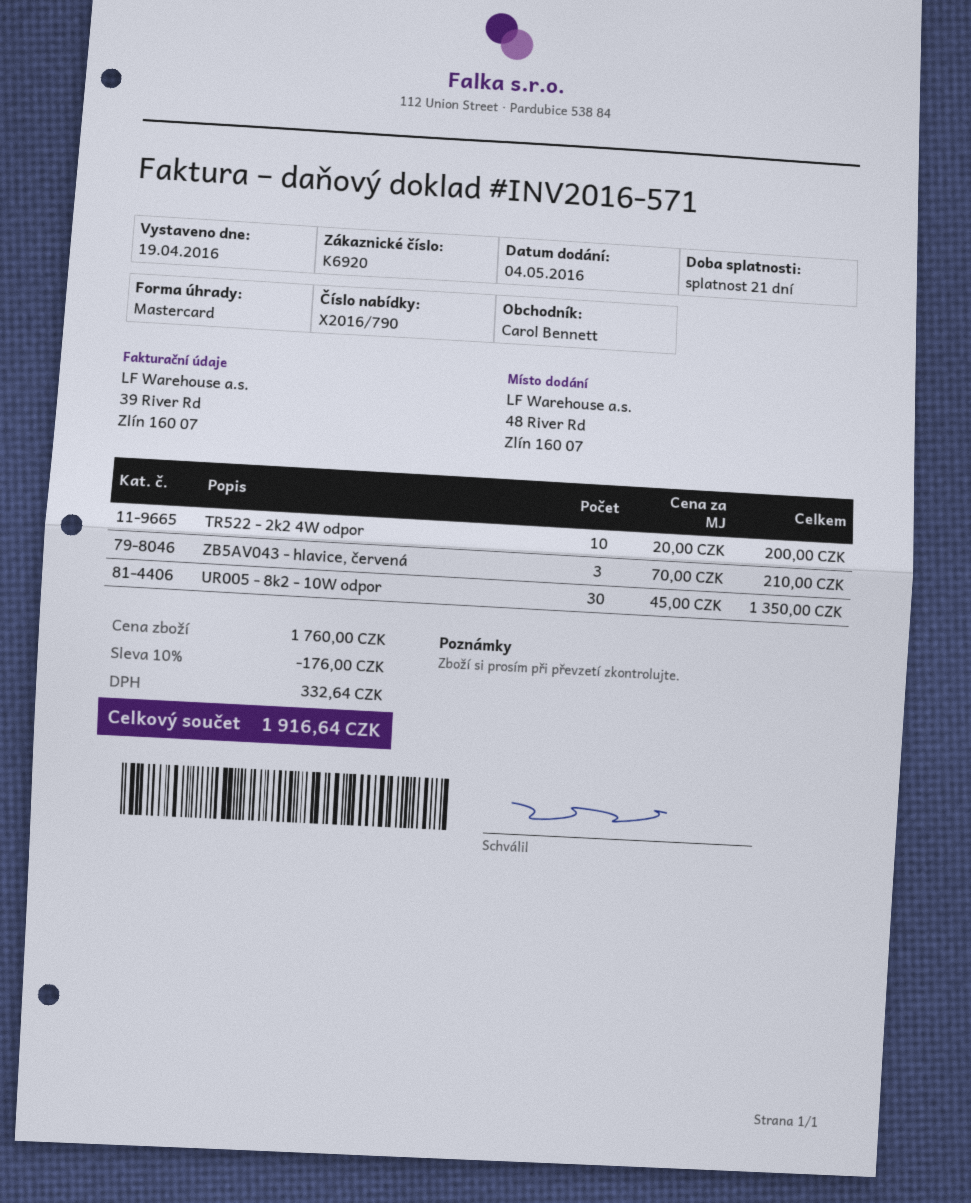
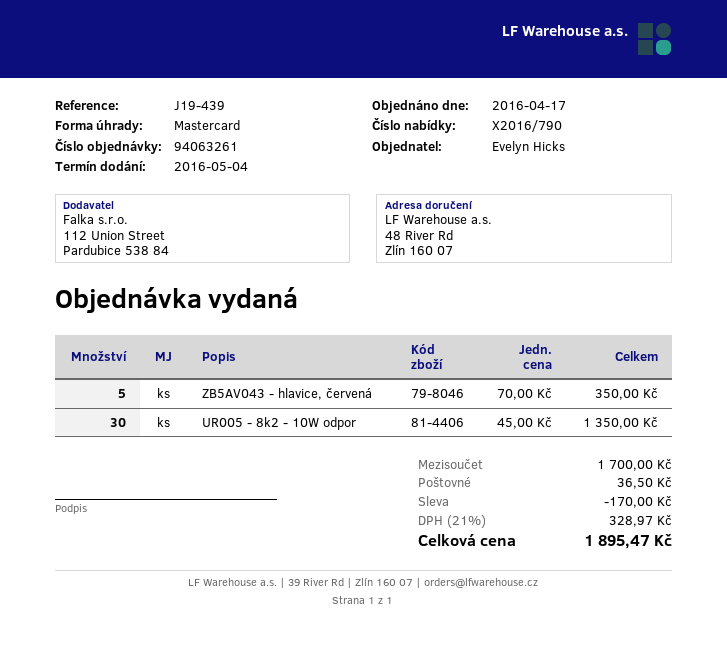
TR522 - 2k2 4W odpor: 10 x 20.00 = 200.00 -> none
ZB5AV043 - hlavice, červená: 3 x 70.00 = 210.00 -> 5 x 70.00 = 350.00
subtotal: 1760.00 -> 1700.00
discount: 176.00 -> 170.00
shipping: none -> 36.50
tax: 332.64 -> 328.97
total: 1916.64 -> 1895.47

